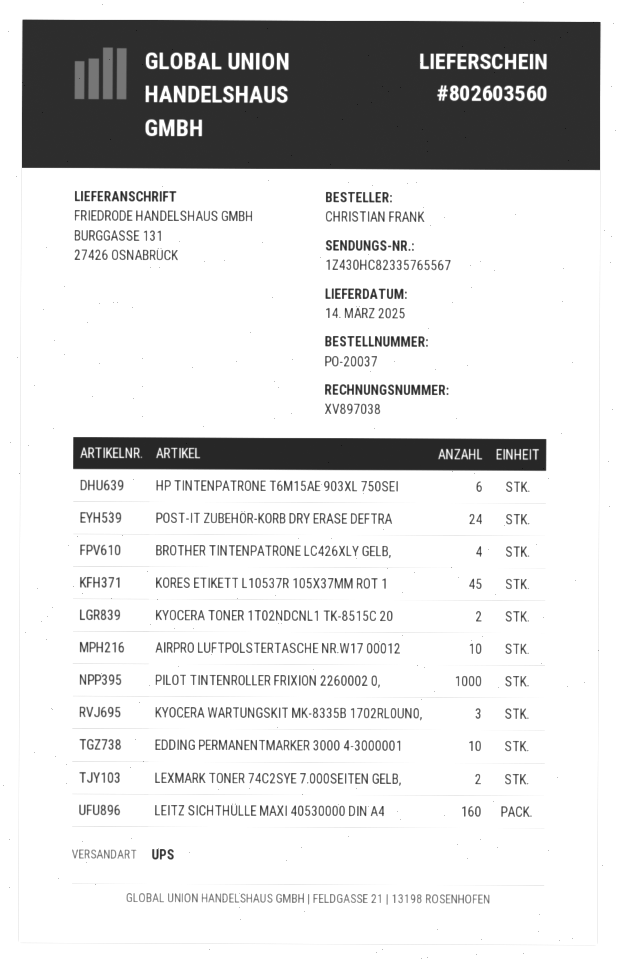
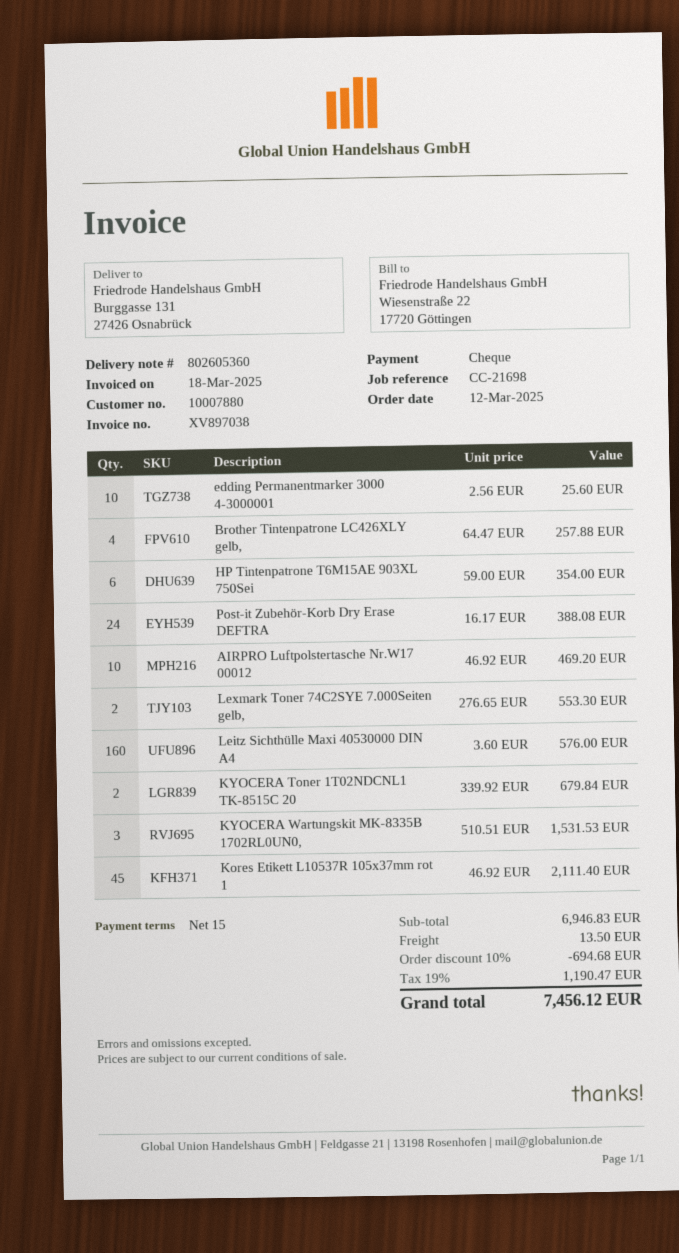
delivery note number: 802603560 -> 802605360
PILOT TINTENROLLER FRIXION 2260002 0,: 1000 -> none

